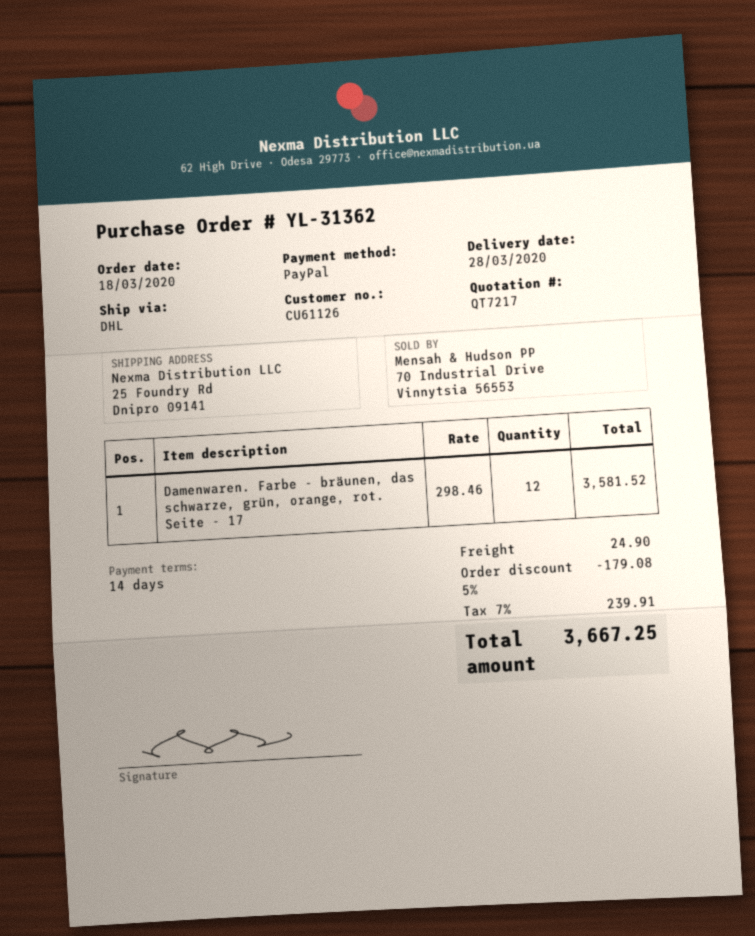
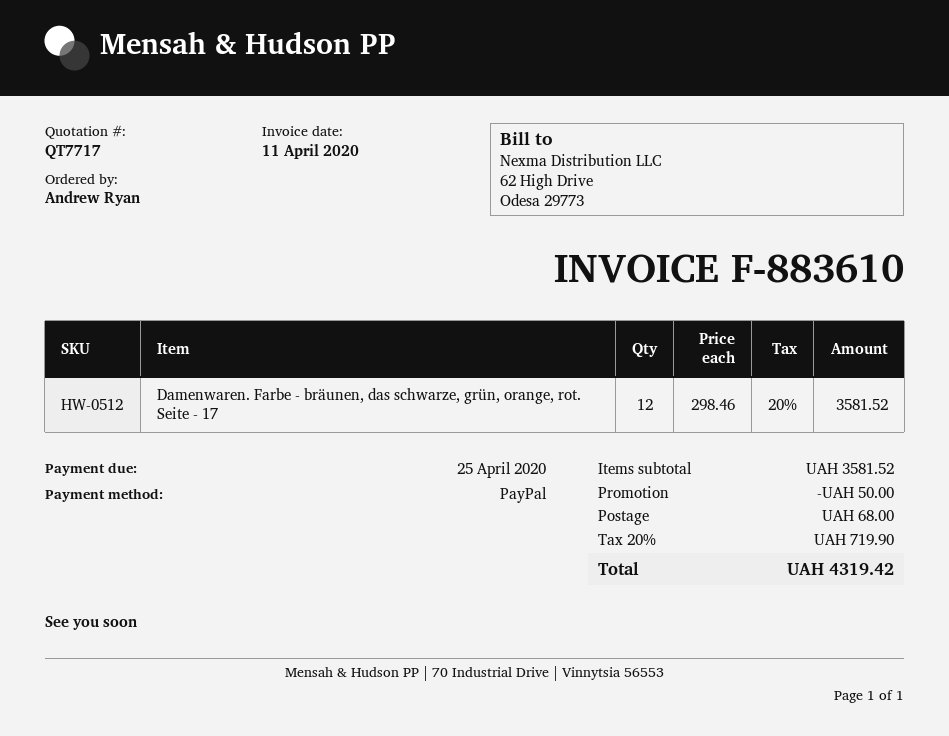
quote number: QT7217 -> QT7717
discount: 179.08 -> 50.00
shipping: 24.90 -> 68.00
tax: 7% = 239.91 -> 20% = 719.90
total: 3667.25 -> 4319.42

